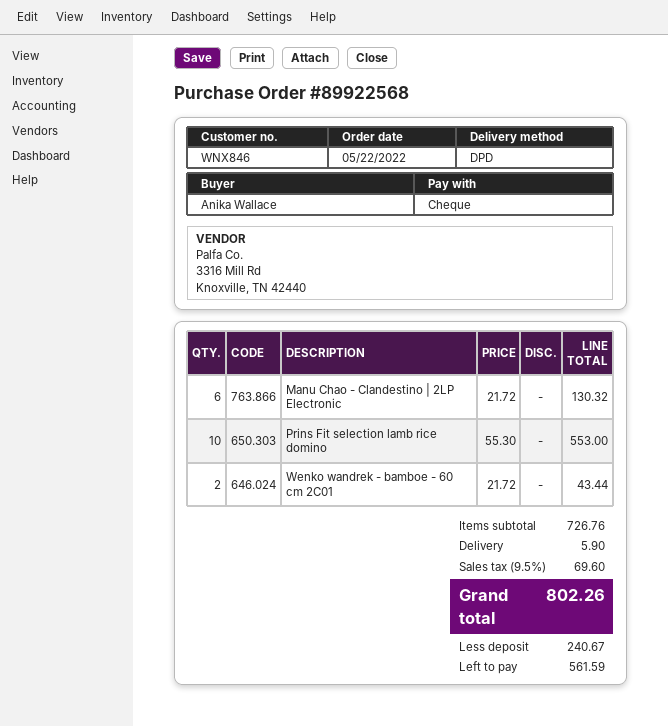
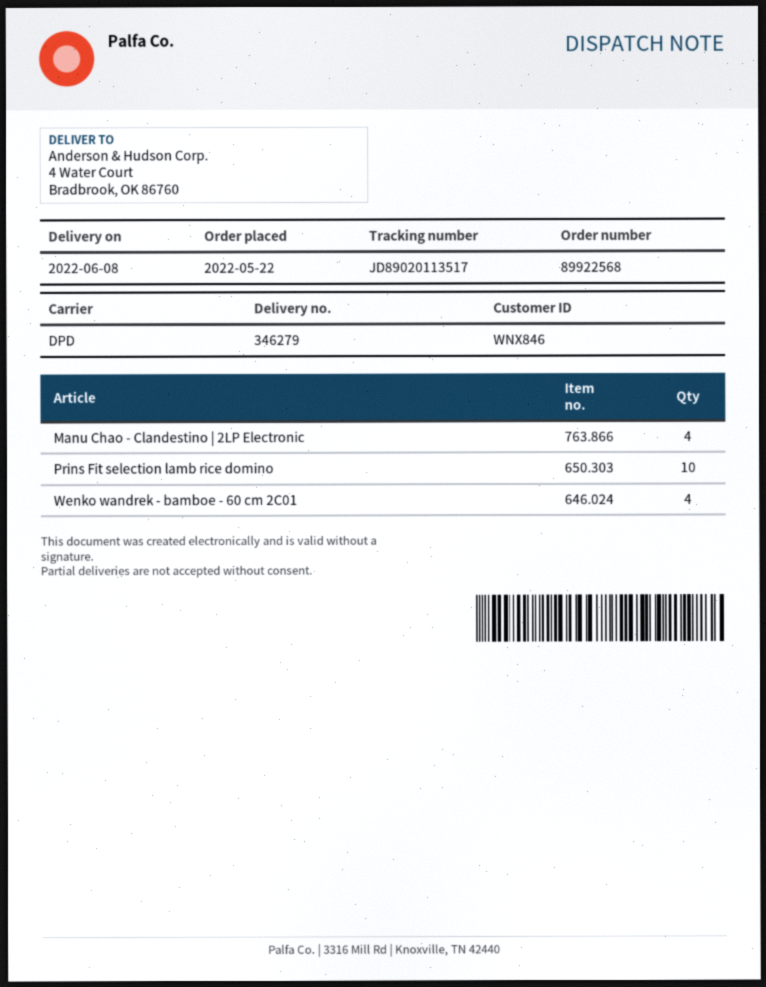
Manu Chao - Clandestino | 2LP Electronic: 6 -> 4
Wenko wandrek - bamboe - 60 cm 2C01: 2 -> 4

